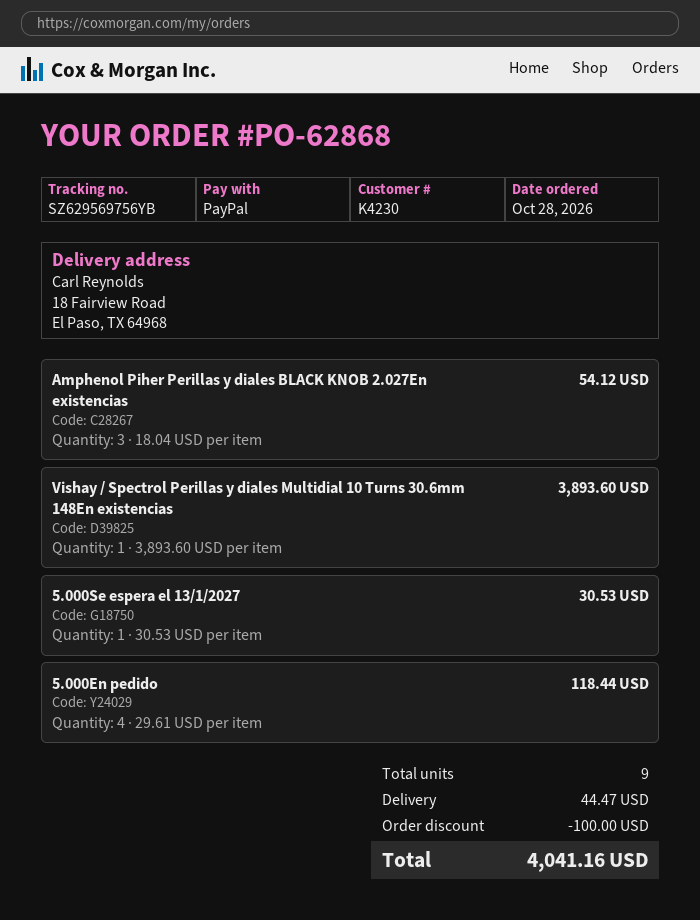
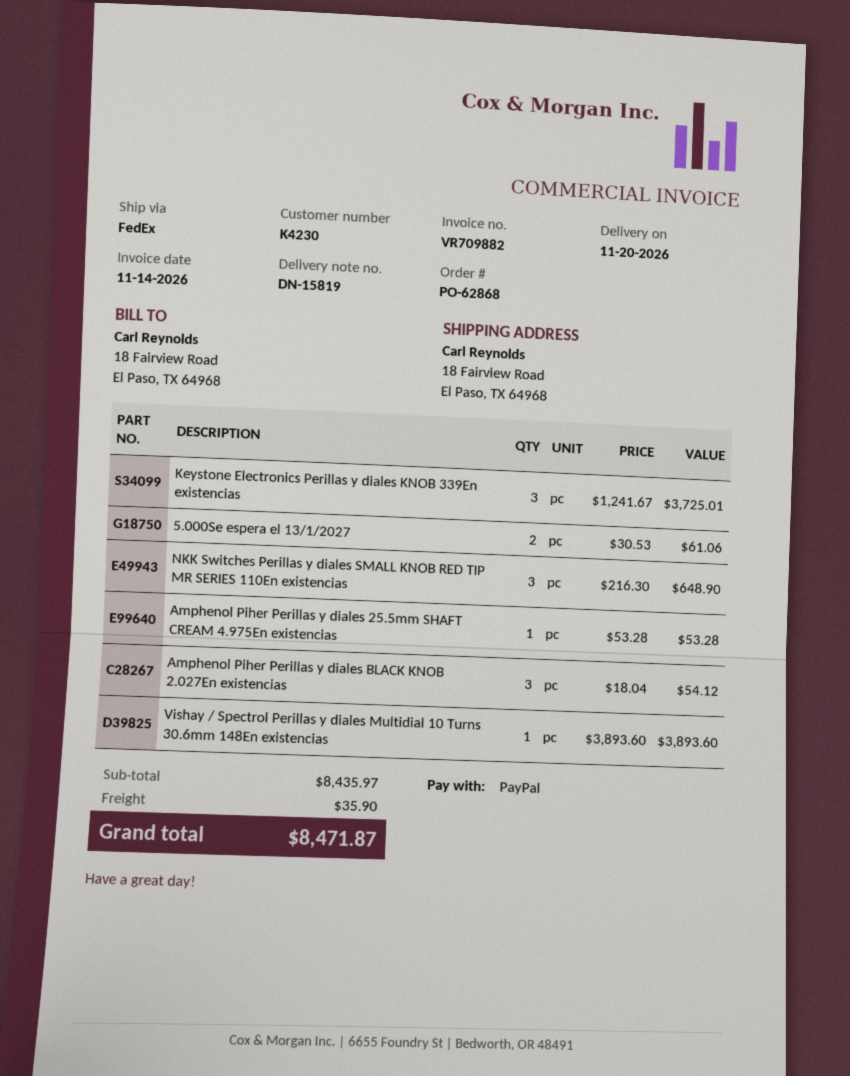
5.000Se espera el 13/1/2027: 1 x 30.53 = 30.53 -> 2 x 30.53 = 61.06
5.000En pedido: 4 x 29.61 = 118.44 -> none
Keystone Electronics Perillas y diales KNOB 339En existencias: none -> 3 x 1241.67 = 3725.01
NKK Switches Perillas y diales SMALL KNOB RED TIP MR SERIES 110En existencias: none -> 3 x 216.30 = 648.90
Amphenol Piher Perillas y diales 25.5mm SHAFT CREAM 4.975En existencias: none -> 1 x 53.28 = 53.28
discount: 100.00 -> none
shipping: 44.47 -> 35.90
total: 4041.16 -> 8471.87

